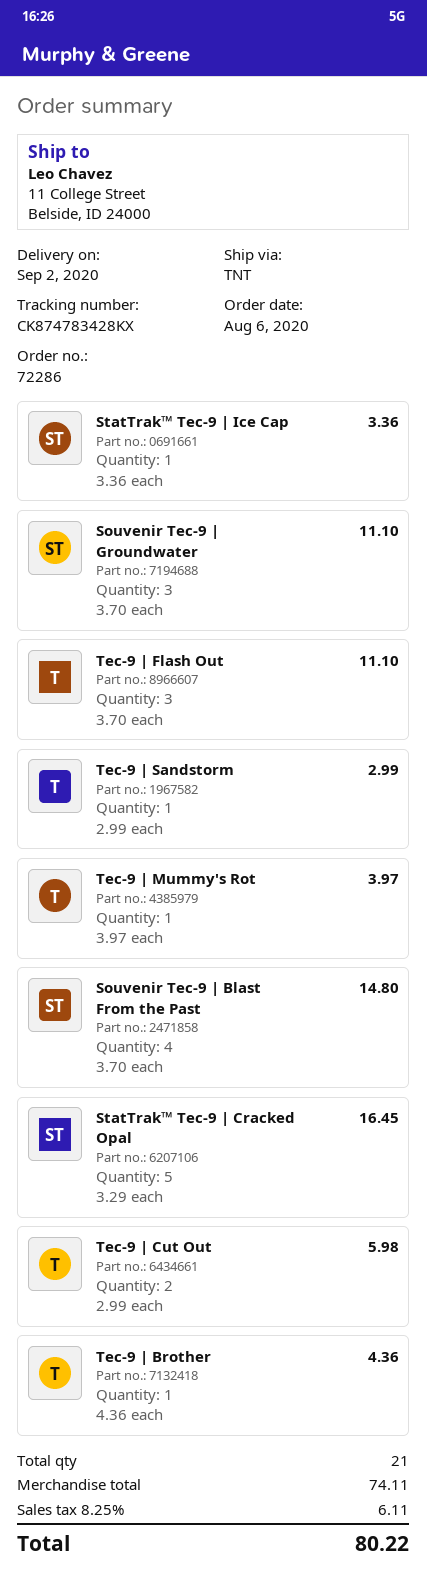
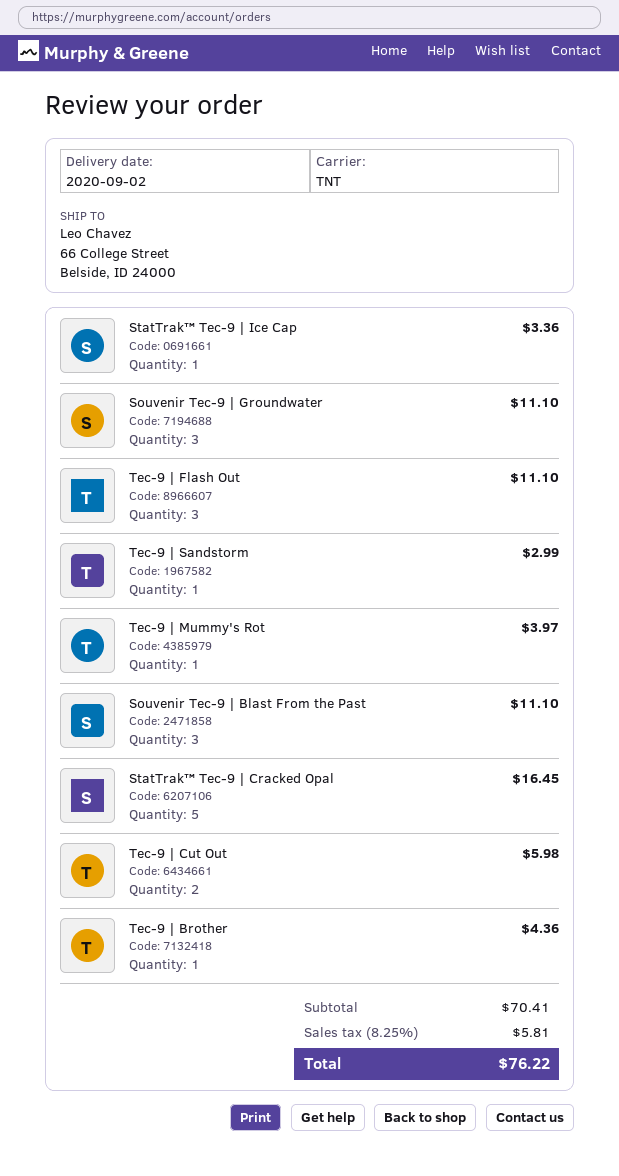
ship to: 11 College Street, Belside, ID 24000 -> 66 College Street, Belside, ID 24000
Souvenir Tec-9 | Blast From the Past: 4 for 14.80 -> 3 for 11.10
subtotal: 74.11 -> 70.41
tax: 8.25% = 6.11 -> 8.25% = 5.81
total: 80.22 -> 76.22

